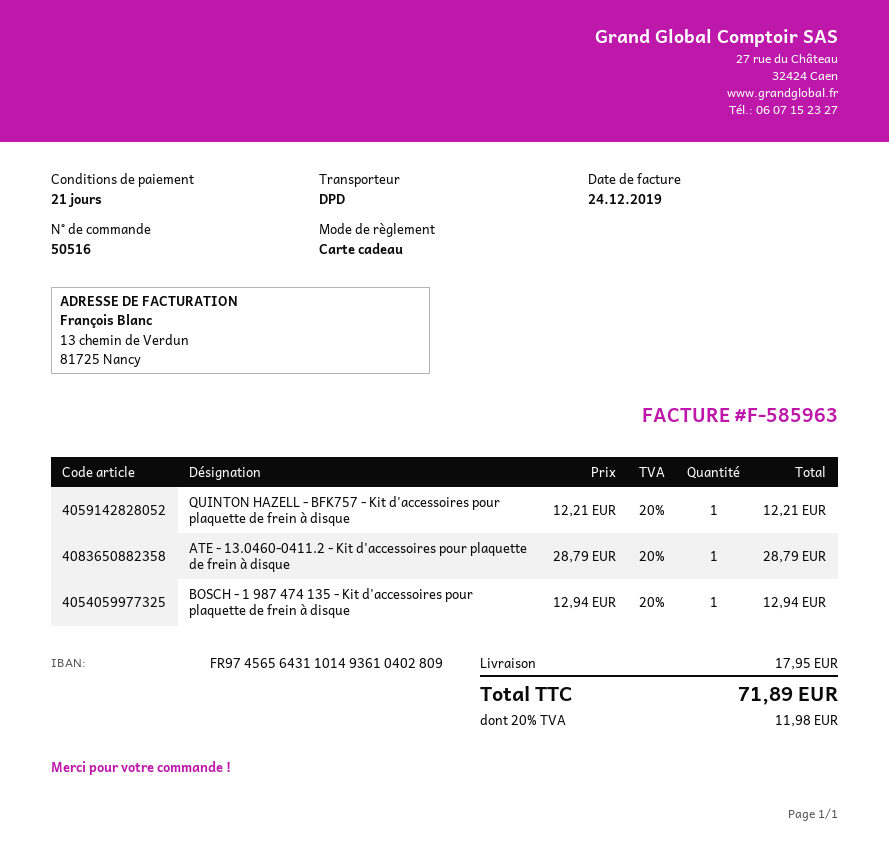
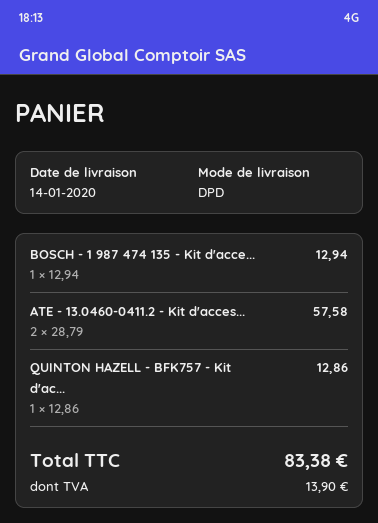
QUINTON HAZELL - BFK757 - Kit d'accessoires pour plaquette de frein à disque: 1 x 12.21 = 12.21 -> 1 x 12.86 = 12.86
ATE - 13.0460-0411.2 - Kit d'accessoires pour plaquette de frein à disque: 1 x 28.79 = 28.79 -> 2 x 28.79 = 57.58
shipping: 17.95 -> none
tax: 11.98 -> 13.90
total: 71.89 -> 83.38

